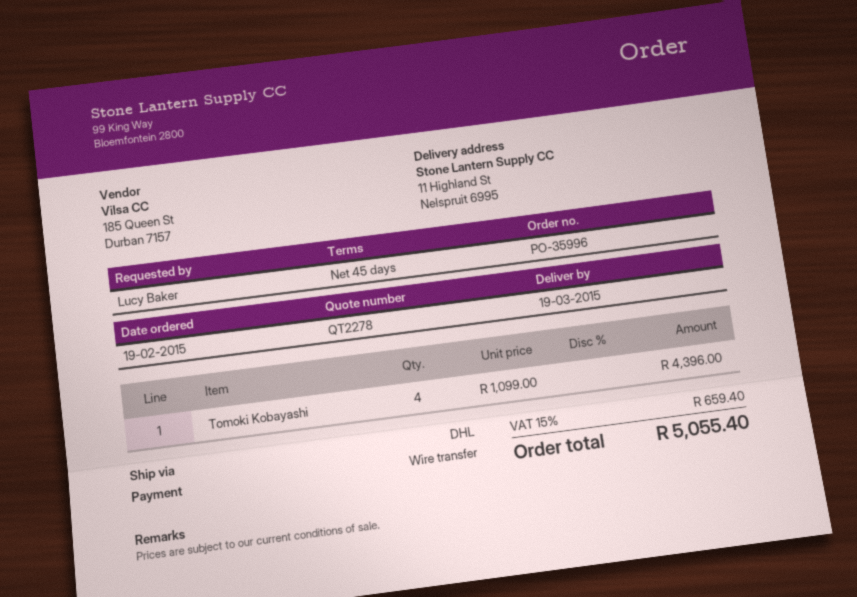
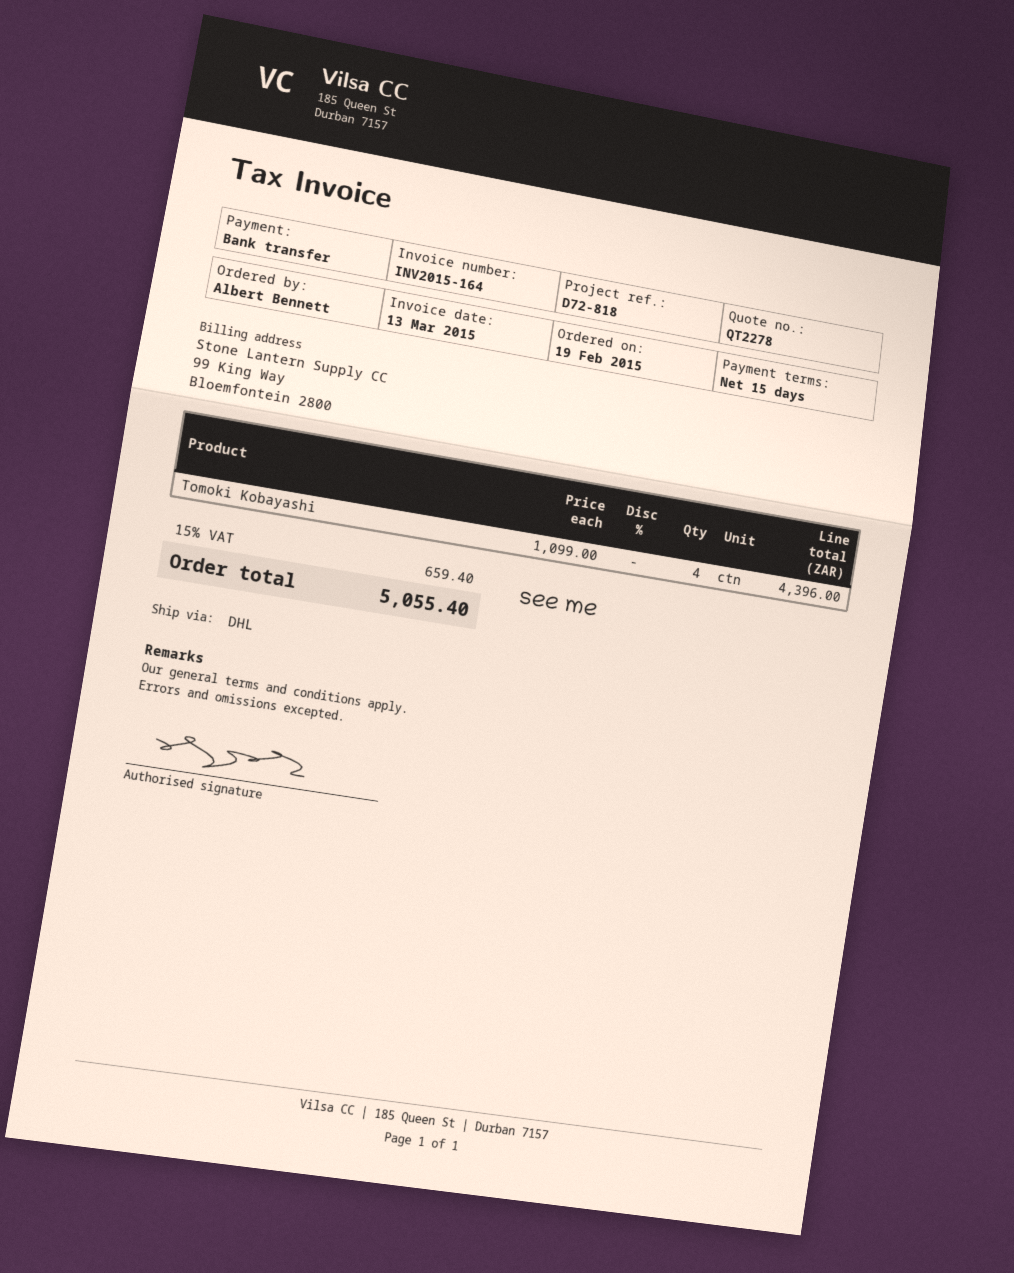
payment terms: 45 days -> 15 days
ordered by: Lucy Baker -> Albert Bennett

